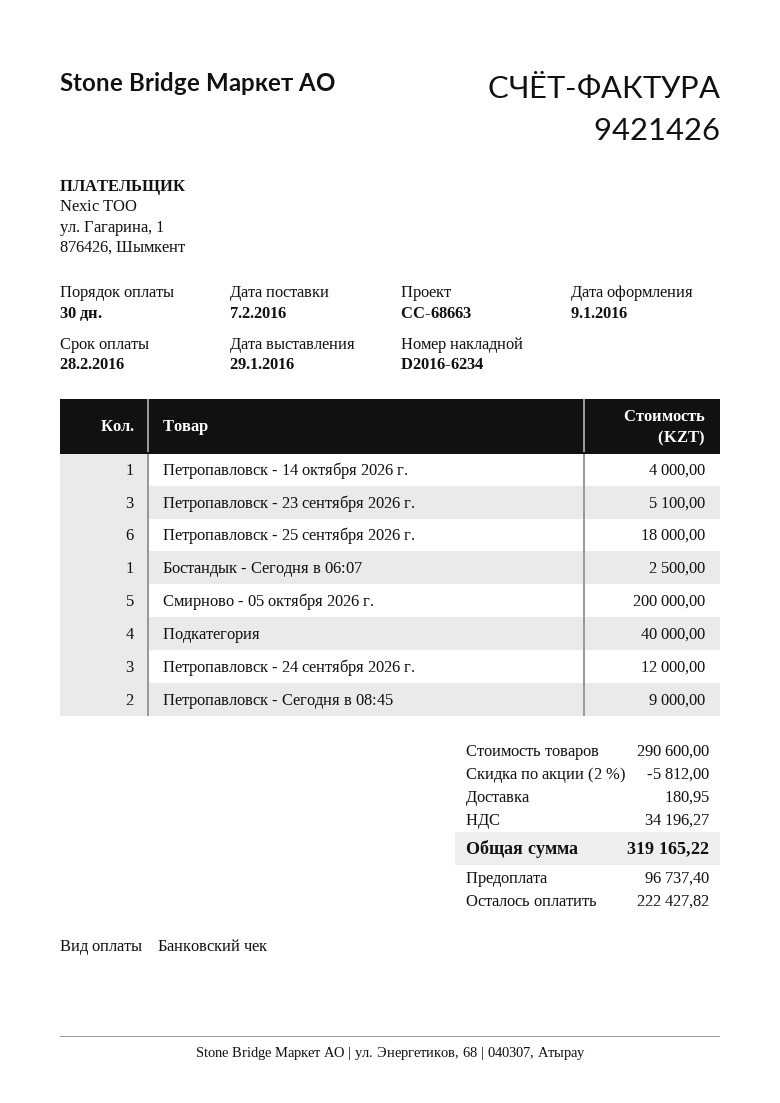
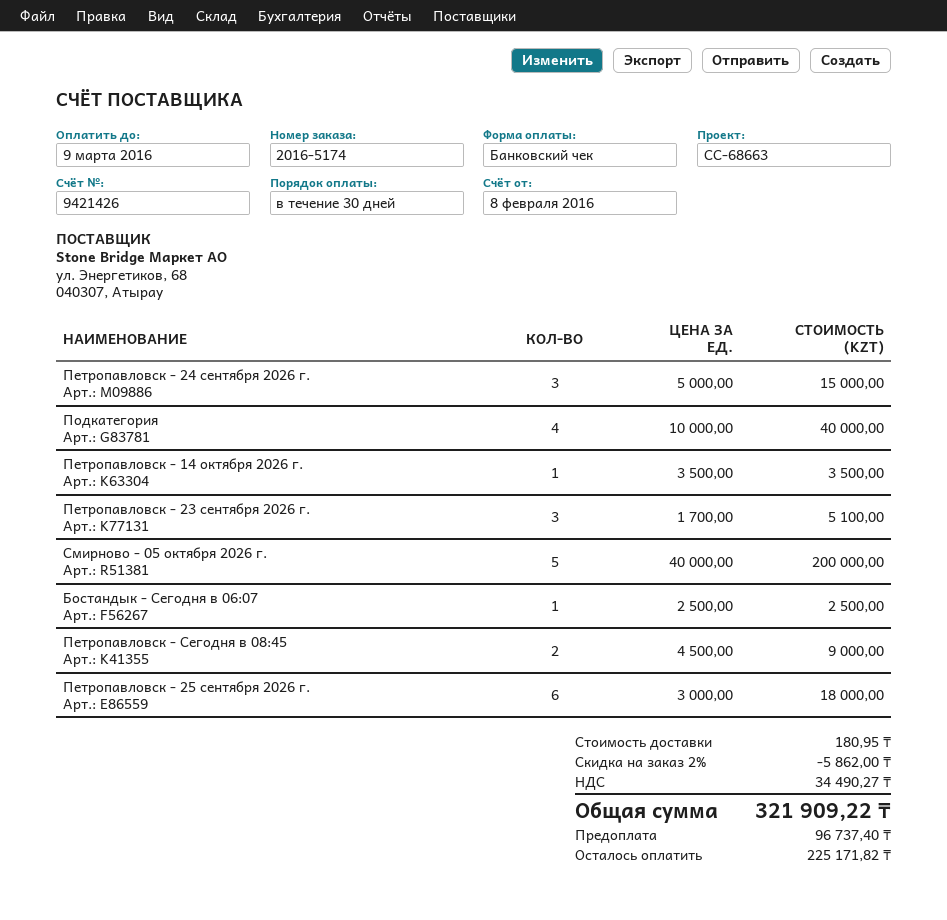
invoice date: 2016-01-29 -> 2016-02-08
due date: 2016-02-28 -> 2016-03-09
Петропавловск - 14 октября 2026 г.: 1 for 4000.00 -> 1 for 3500.00
Петропавловск - 24 сентября 2026 г.: 3 for 12000.00 -> 3 for 15000.00
discount: 2% = 5812.00 -> 2% = 5862.00
tax: 34196.27 -> 34490.27
total: 319165.22 -> 321909.22
balance: 222427.82 -> 225171.82

